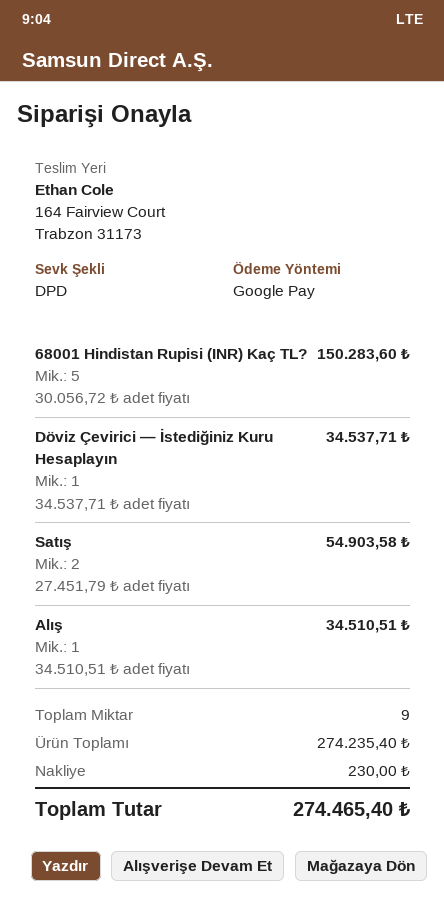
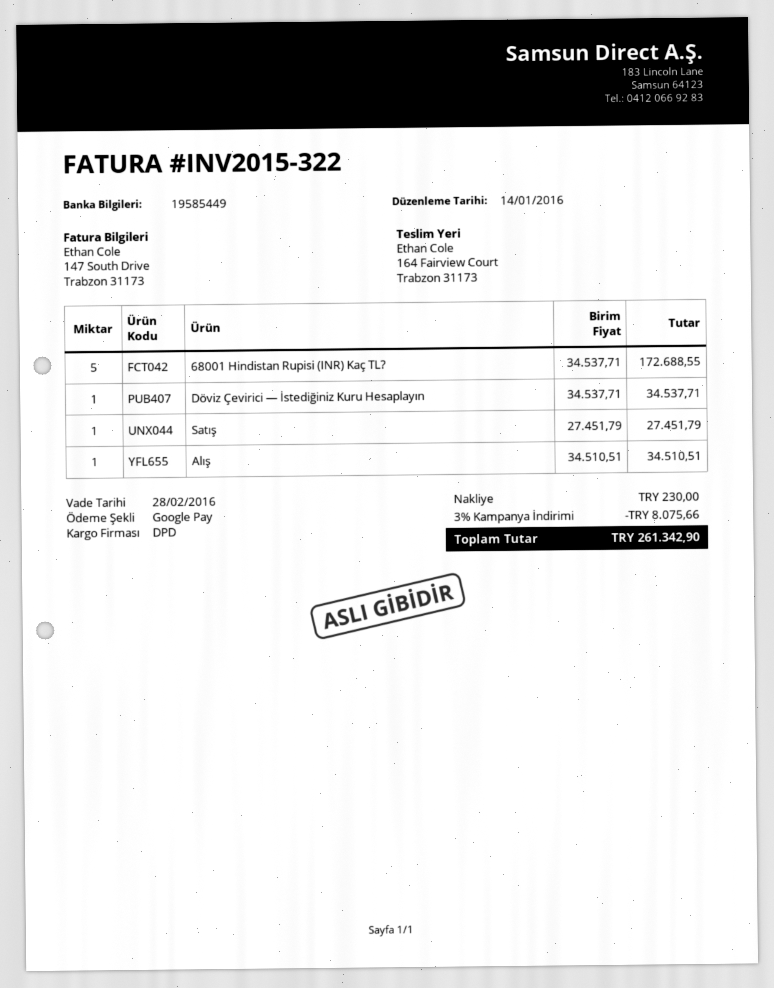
68001 Hindistan Rupisi (INR) Kaç TL?: 5 x 30056.72 = 150283.60 -> 5 x 34537.71 = 172688.55
Satış: 2 x 27451.79 = 54903.58 -> 1 x 27451.79 = 27451.79
discount: none -> 3% = 8075.66
total: 274465.40 -> 261342.90

